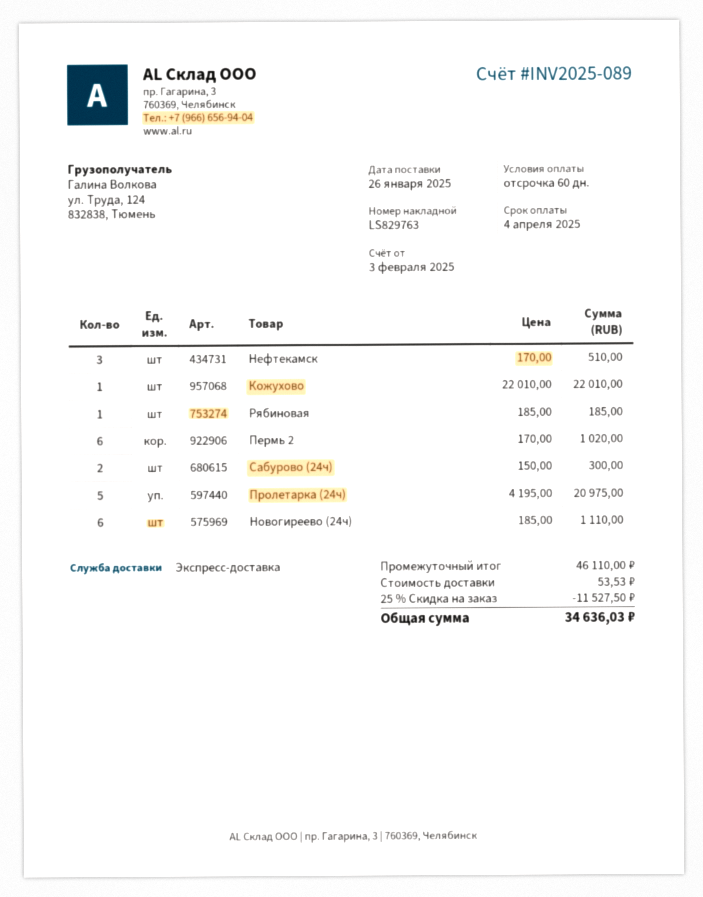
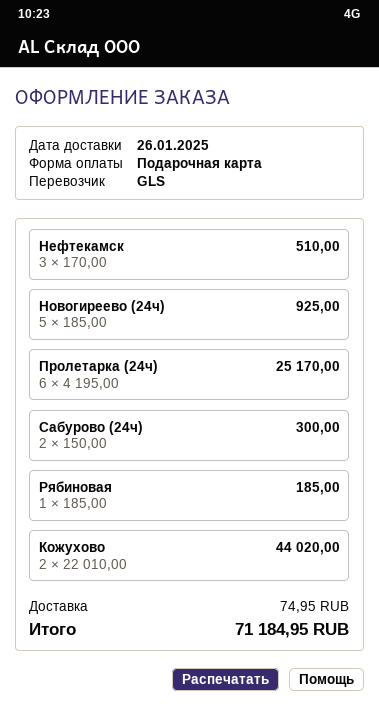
shipping method: express -> GLS
Кожухово: 1 x 22010.00 = 22010.00 -> 2 x 22010.00 = 44020.00
Пермь 2: 6 x 170.00 = 1020.00 -> none
Пролетарка (24ч): 5 x 4195.00 = 20975.00 -> 6 x 4195.00 = 25170.00
Новогиреево (24ч): 6 x 185.00 = 1110.00 -> 5 x 185.00 = 925.00
discount: 25% = 11527.50 -> none
shipping: 53.53 -> 74.95
total: 34636.03 -> 71184.95

